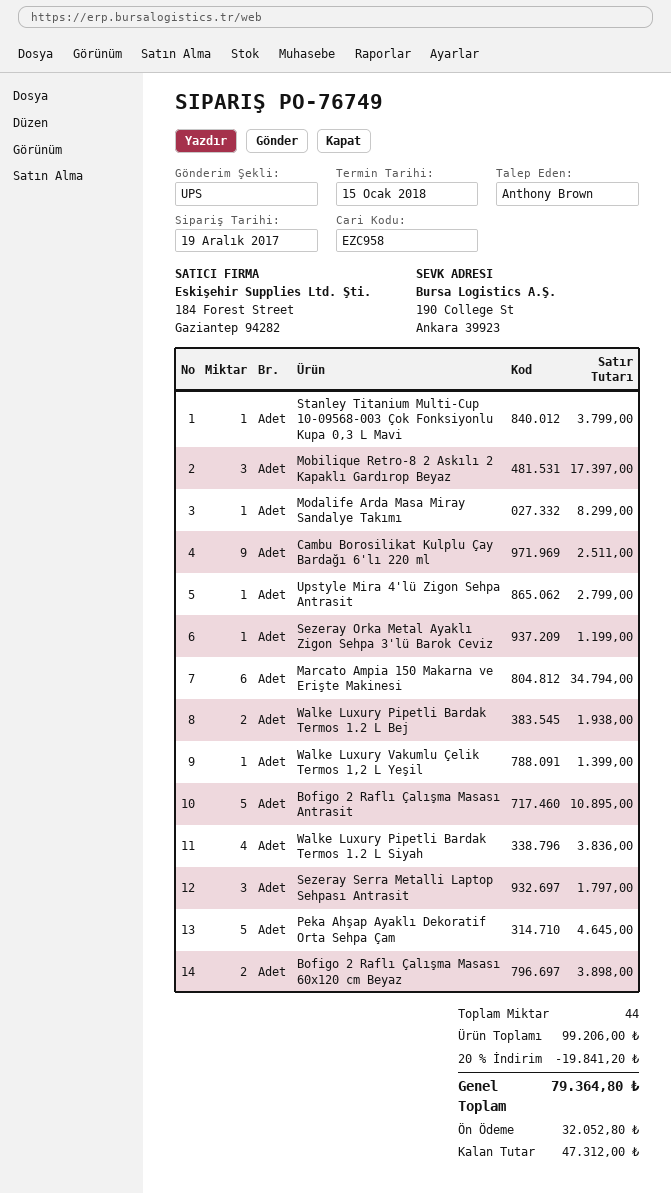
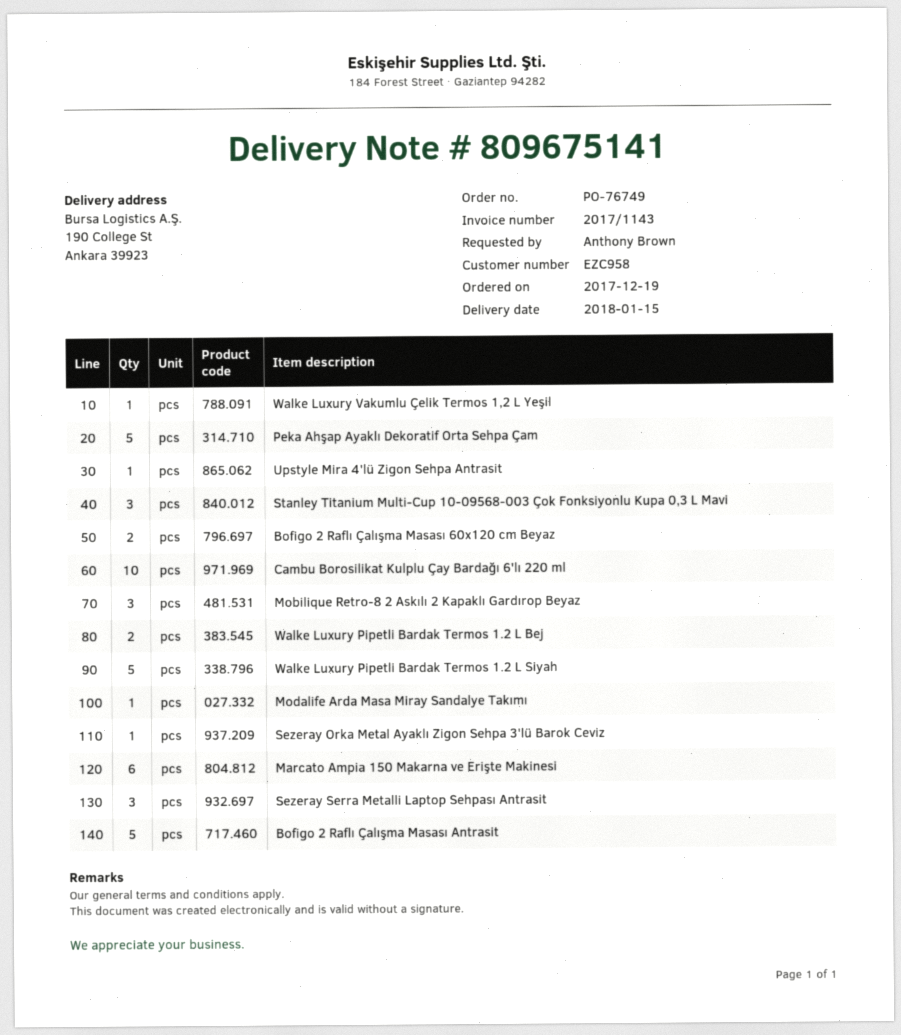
Stanley Titanium Multi-Cup 10-09568-003 Çok Fonksiyonlu Kupa 0,3 L Mavi: 1 -> 3
Cambu Borosilikat Kulplu Çay Bardağı 6'lı 220 ml: 9 -> 10
Walke Luxury Pipetli Bardak Termos 1.2 L Siyah: 4 -> 5

